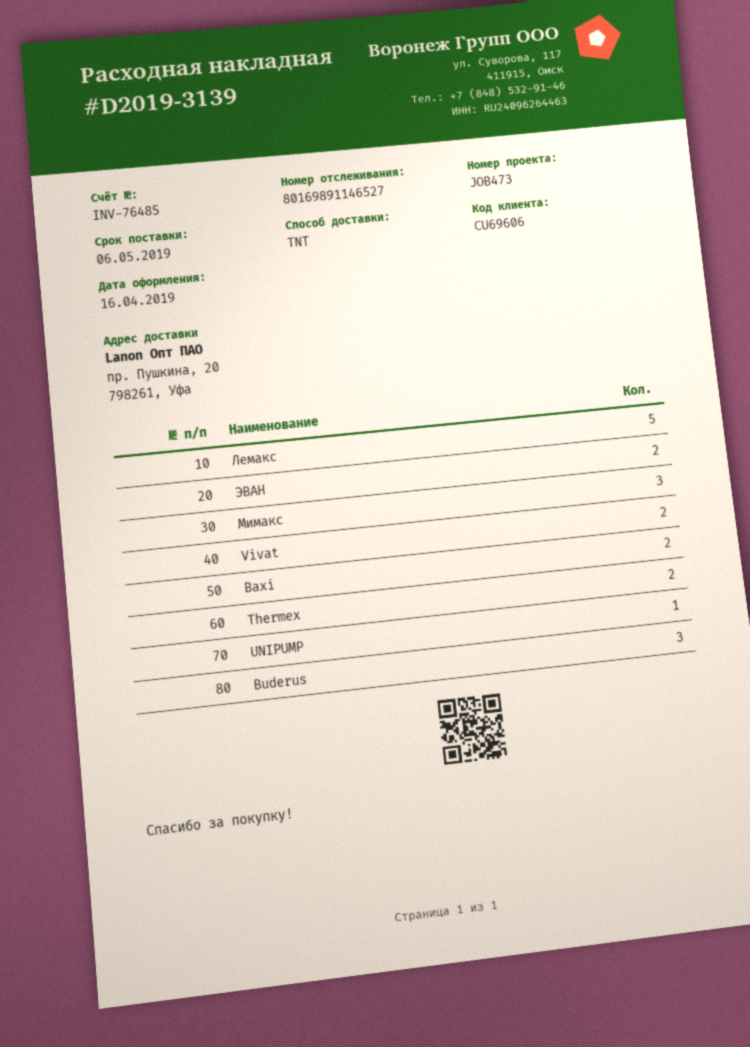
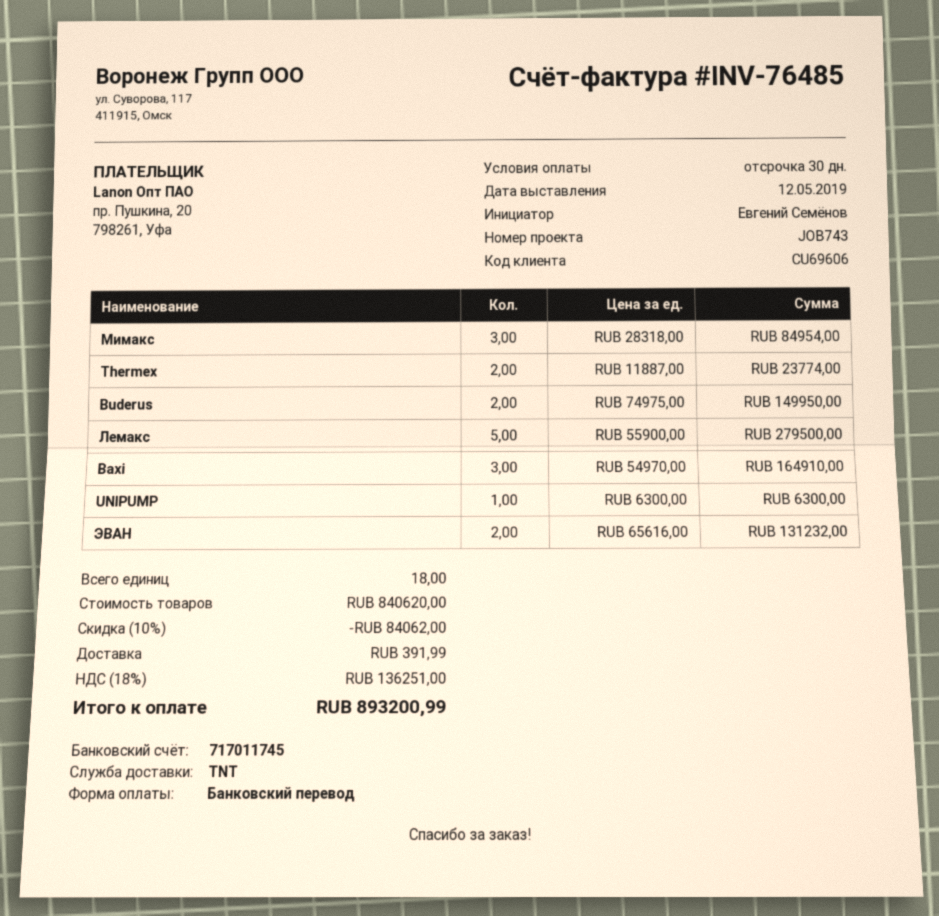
reference: JOB473 -> JOB743
Vivat: 2 -> none
Baxi: 2 -> 3
Buderus: 3 -> 2

